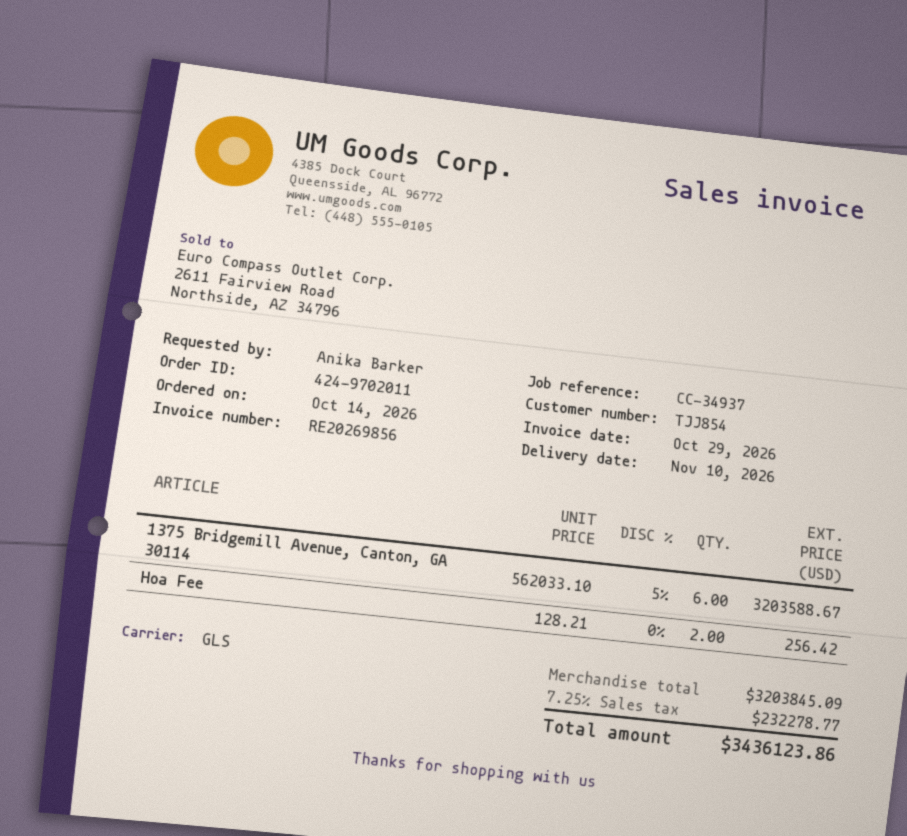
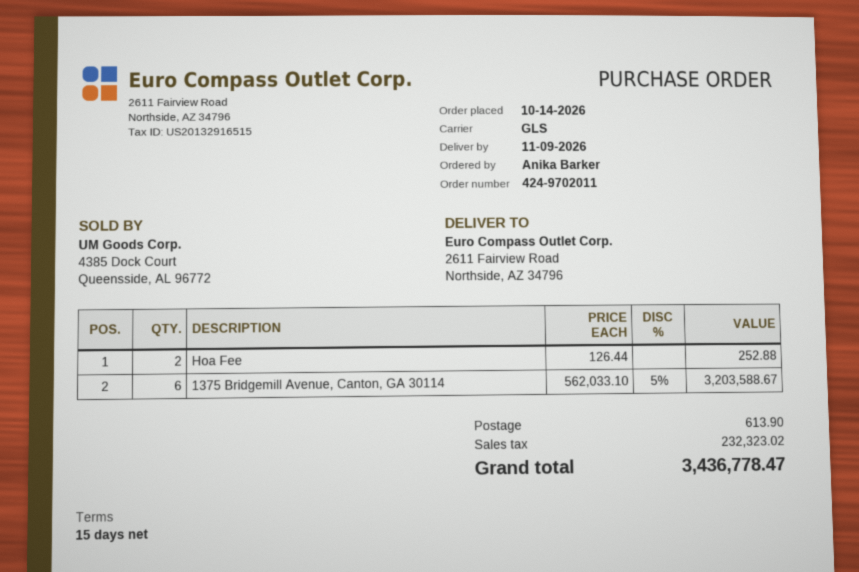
delivery date: 2026-11-10 -> 2026-11-09
Hoa Fee: 2 x 128.21 = 256.42 -> 2 x 126.44 = 252.88
shipping: none -> 613.90
tax: 232278.77 -> 232323.02
total: 3436123.86 -> 3436778.47

